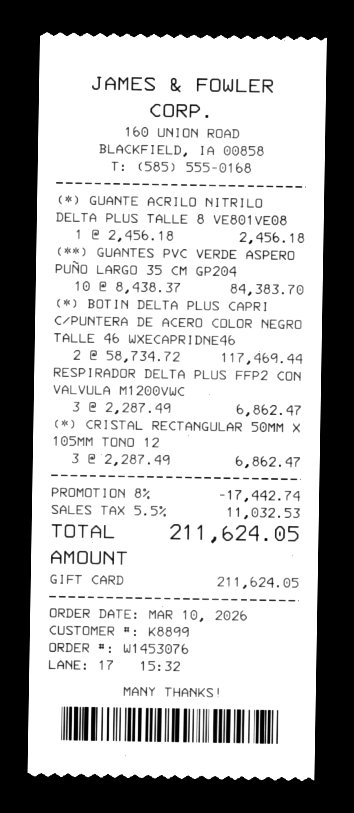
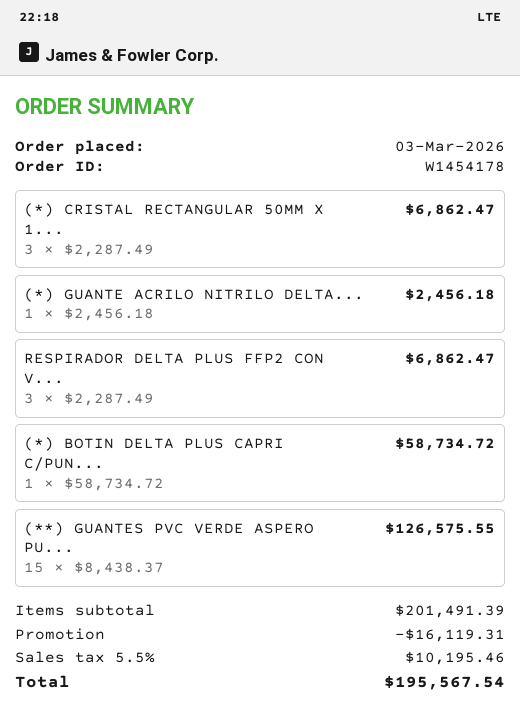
order number: W1453076 -> W1454178
order date: 2026-03-10 -> 2026-03-03
(**) GUANTES PVC VERDE ASPERO PUÑO LARGO 35 CM GP204: 10 x 8438.37 = 84383.70 -> 15 x 8438.37 = 126575.55
(*) BOTIN DELTA PLUS CAPRI C/PUNTERA DE ACERO COLOR NEGRO TALLE 46 WXECAPRIDNE46: 2 x 58734.72 = 117469.44 -> 1 x 58734.72 = 58734.72
discount: 17442.74 -> 16119.31
tax: 5.5% = 11032.53 -> 5.5% = 10195.46
total: 211624.05 -> 195567.54

